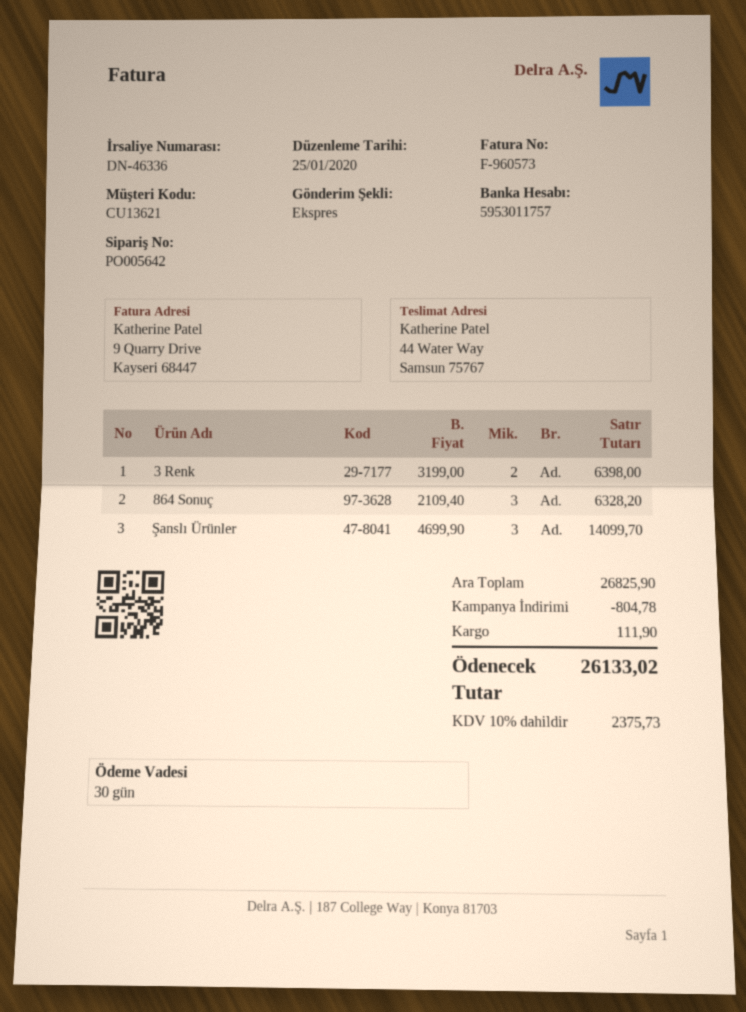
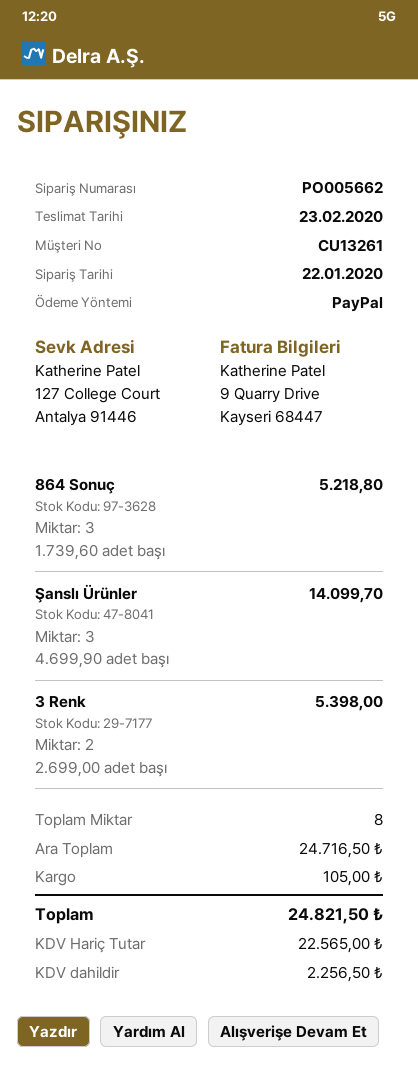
order number: PO005642 -> PO005662
customer number: CU13621 -> CU13261
ship to: 44 Water Way, Samsun 75767 -> 127 College Court, Antalya 91446
3 Renk: 2 x 3199.00 = 6398.00 -> 2 x 2699.00 = 5398.00
864 Sonuç: 3 x 2109.40 = 6328.20 -> 3 x 1739.60 = 5218.80
subtotal: 26825.90 -> 24716.50
discount: 804.78 -> none
shipping: 111.90 -> 105.00
tax: 2375.73 -> 2256.50
total: 26133.02 -> 24821.50

